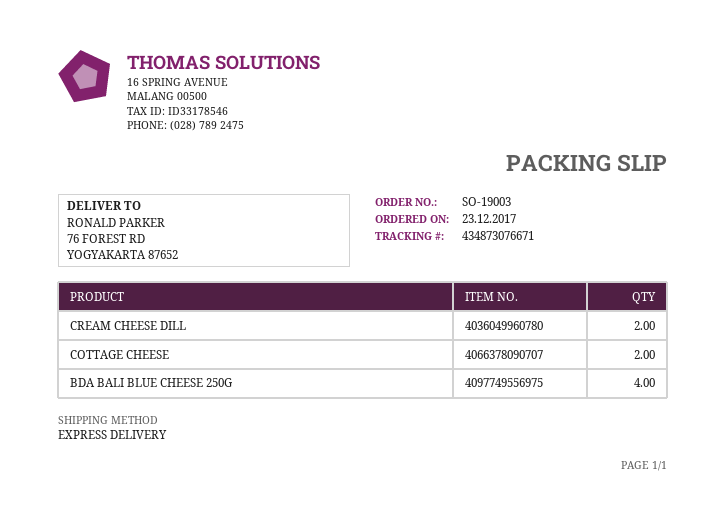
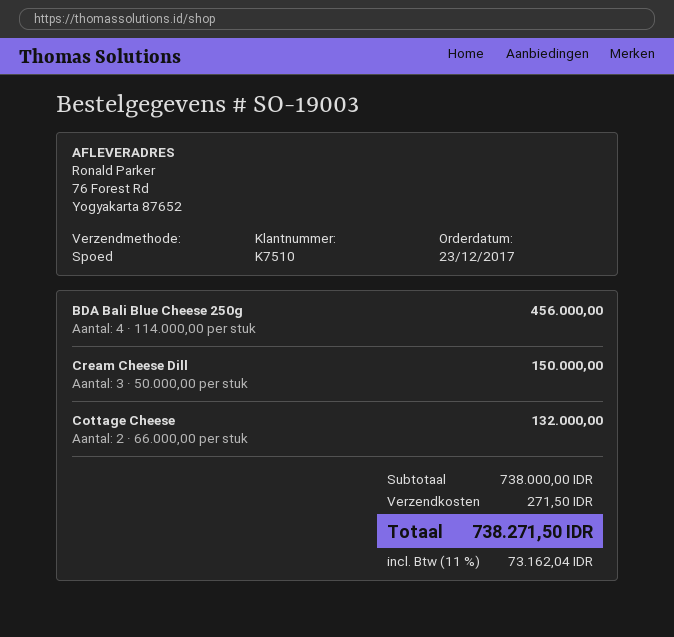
CREAM CHEESE DILL: 2 -> 3

